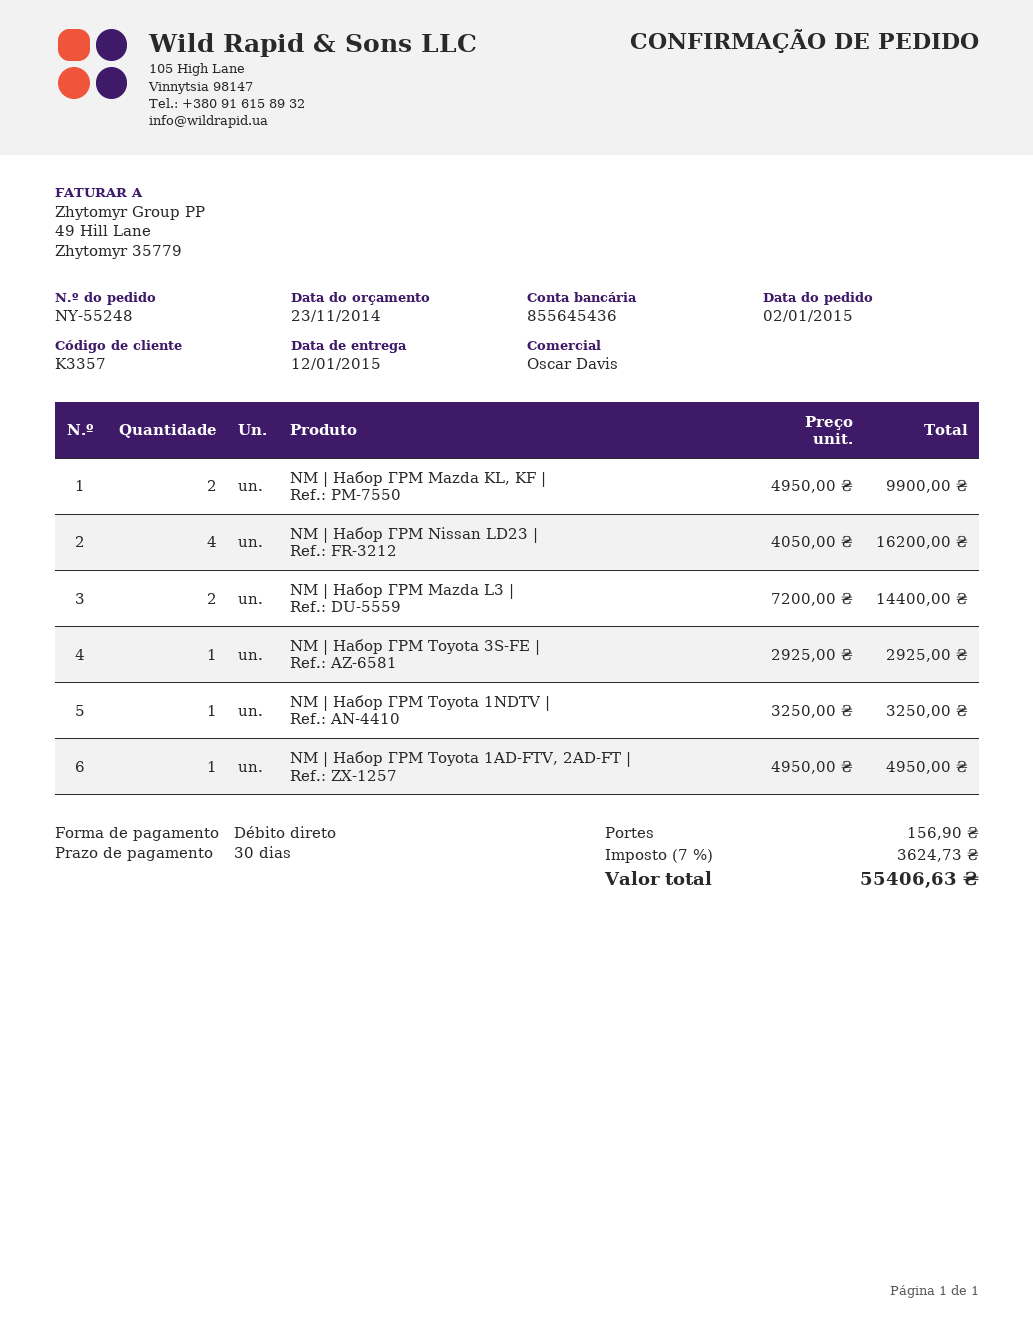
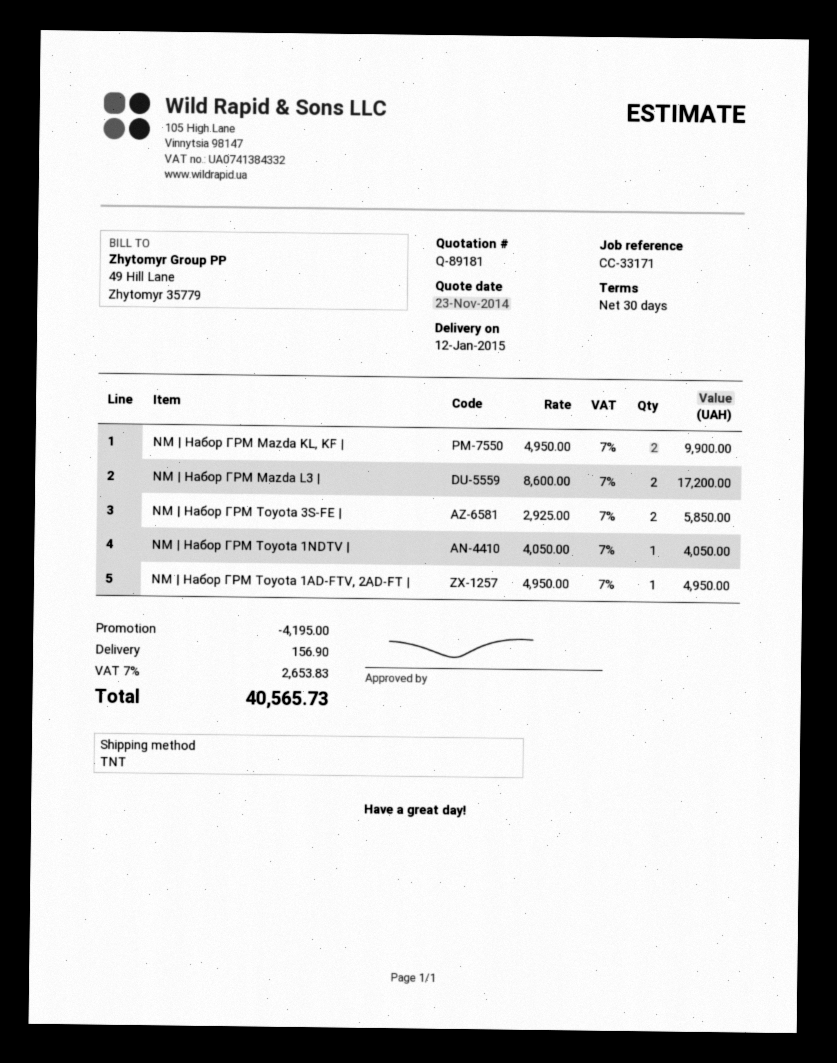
NM | Набор ГРМ Nissan LD23 |: 4 x 4050.00 = 16200.00 -> none
NM | Набор ГРМ Mazda L3 |: 2 x 7200.00 = 14400.00 -> 2 x 8600.00 = 17200.00
NM | Набор ГРМ Toyota 3S-FE |: 1 x 2925.00 = 2925.00 -> 2 x 2925.00 = 5850.00
NM | Набор ГРМ Toyota 1NDTV |: 1 x 3250.00 = 3250.00 -> 1 x 4050.00 = 4050.00
discount: none -> 4195.00
tax: 7% = 3624.73 -> 7% = 2653.83
total: 55406.63 -> 40565.73

